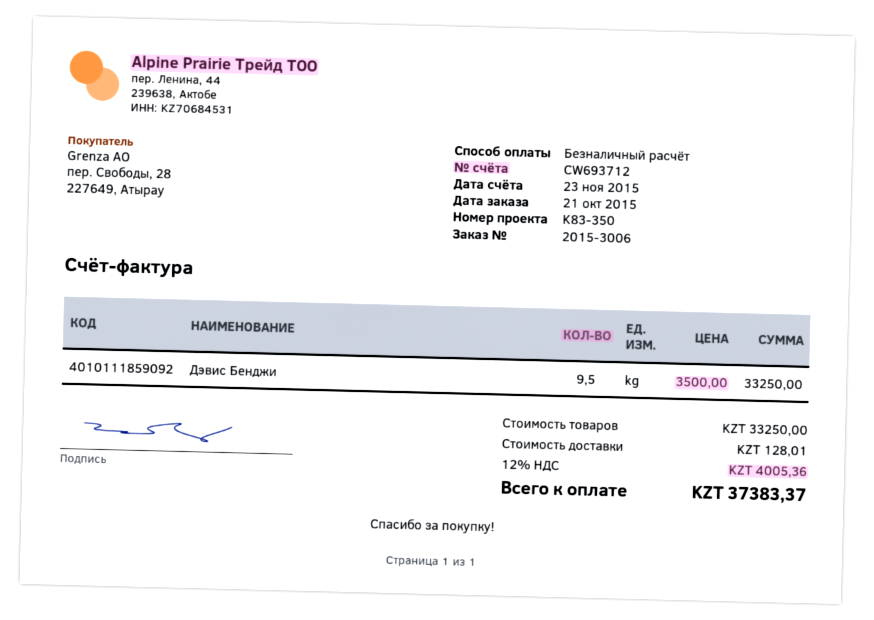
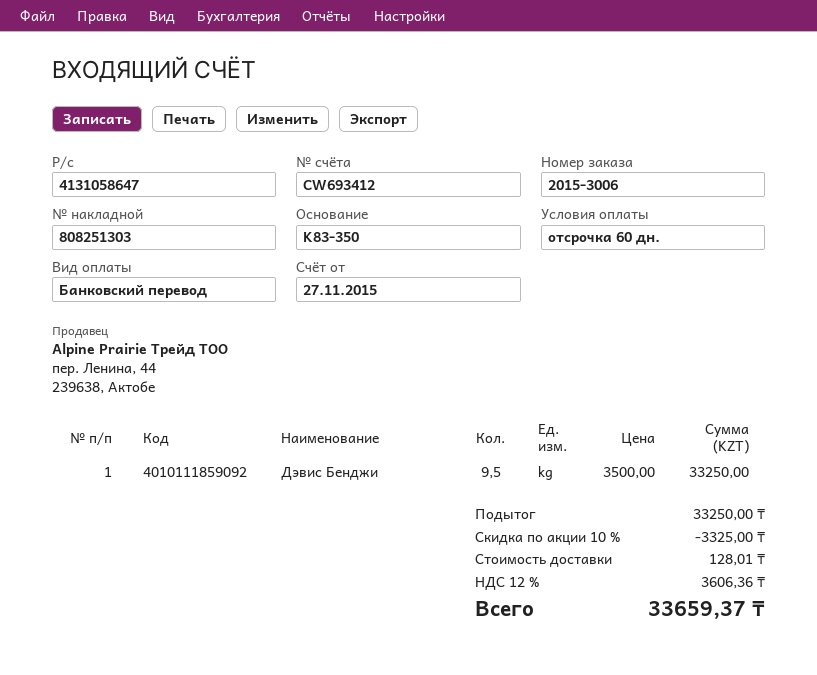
invoice number: CW693712 -> CW693412
invoice date: 2015-11-23 -> 2015-11-27
discount: none -> 10% = 3325.00
tax: 12% = 4005.36 -> 12% = 3606.36
total: 37383.37 -> 33659.37

